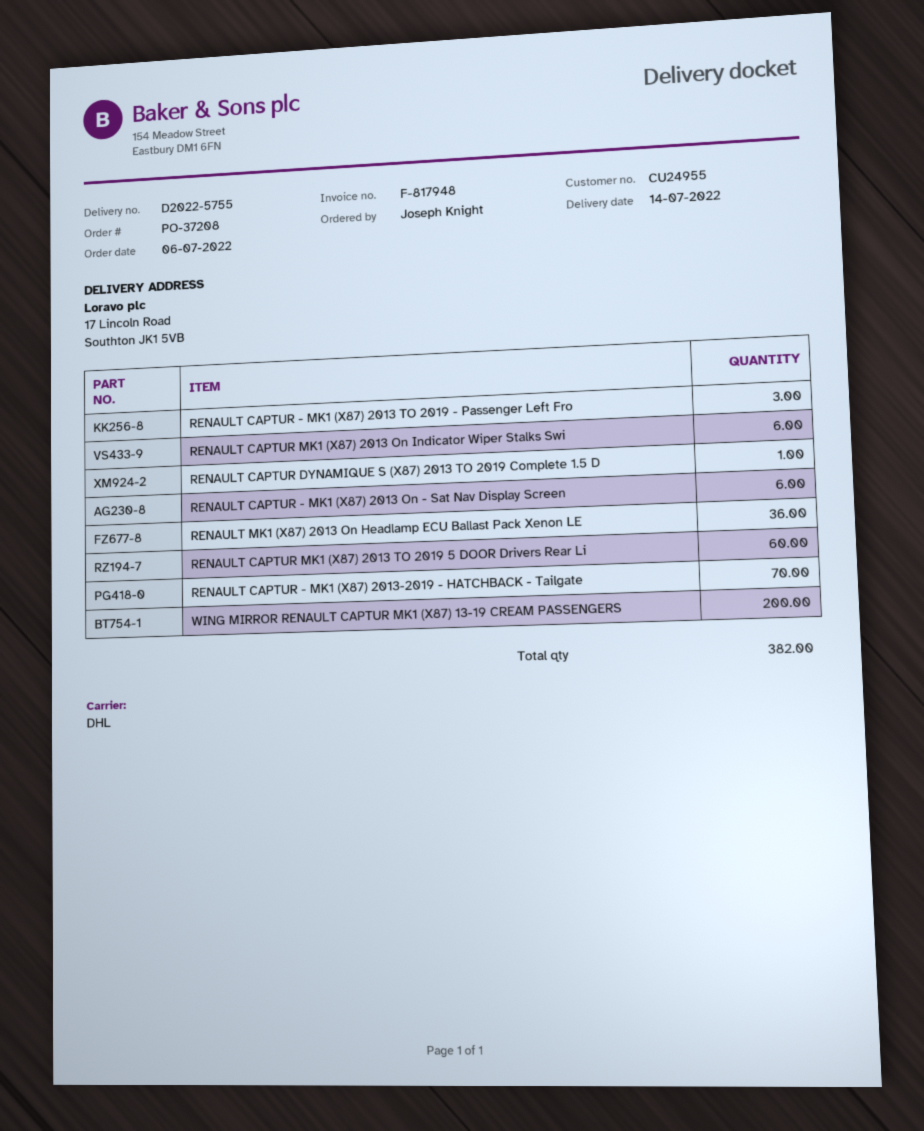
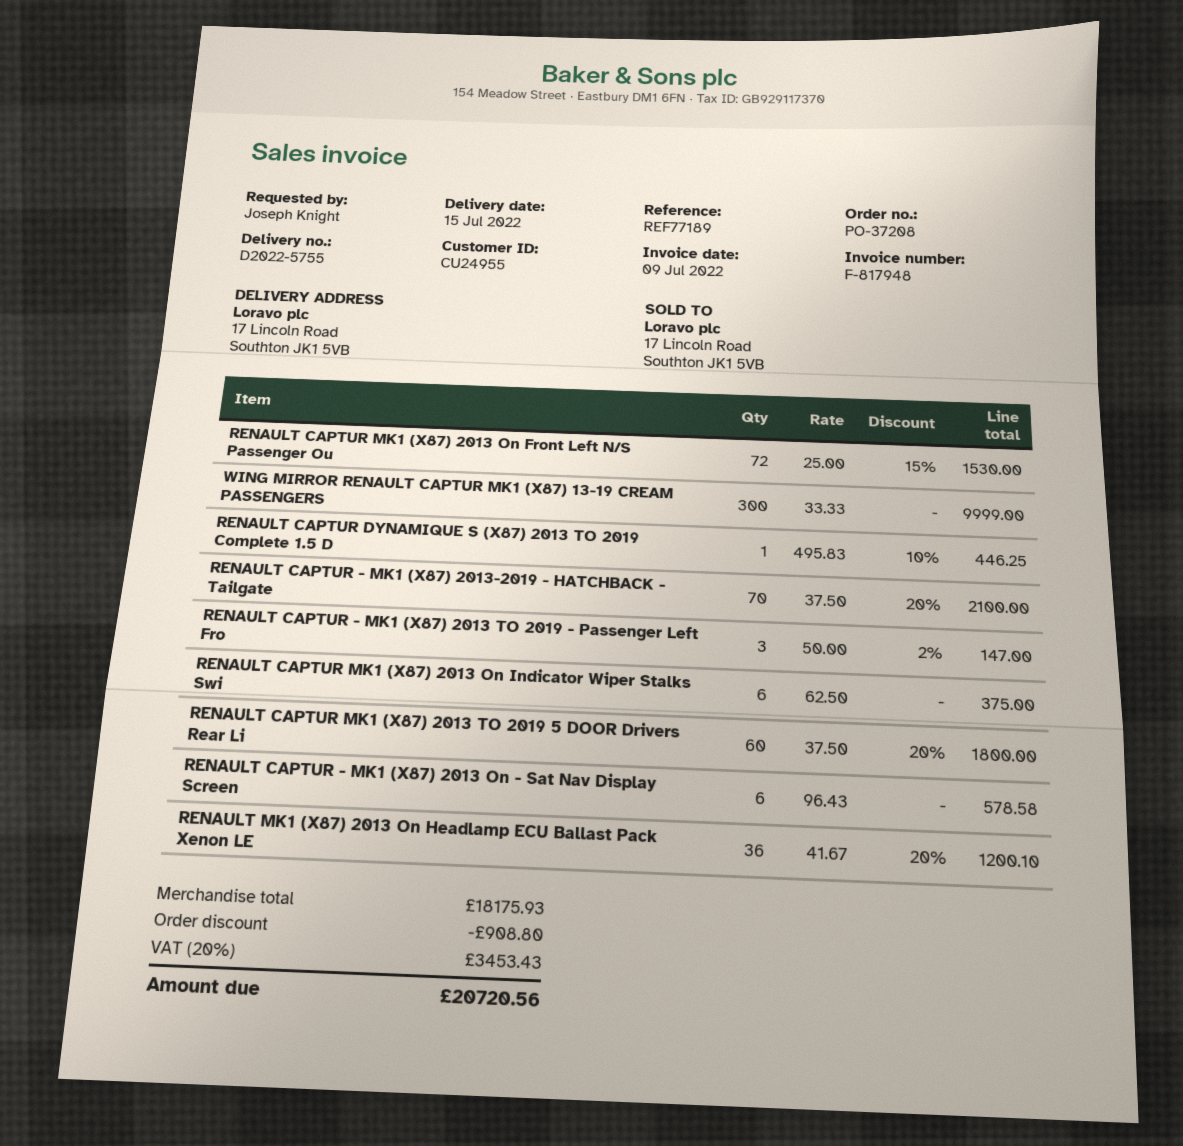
delivery date: 2022-07-14 -> 2022-07-15
WING MIRROR RENAULT CAPTUR MK1 (X87) 13-19 CREAM PASSENGERS: 200 -> 300
RENAULT CAPTUR MK1 (X87) 2013 On Front Left N/S Passenger Ou: none -> 72

